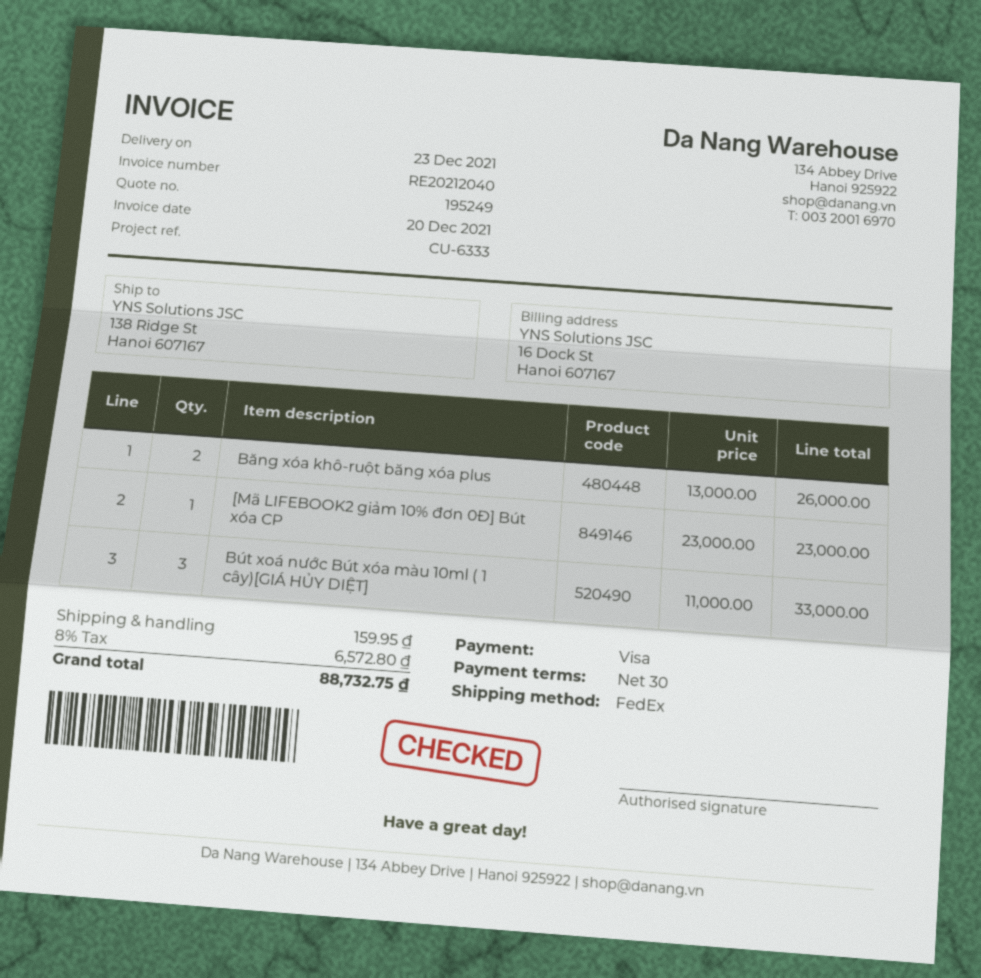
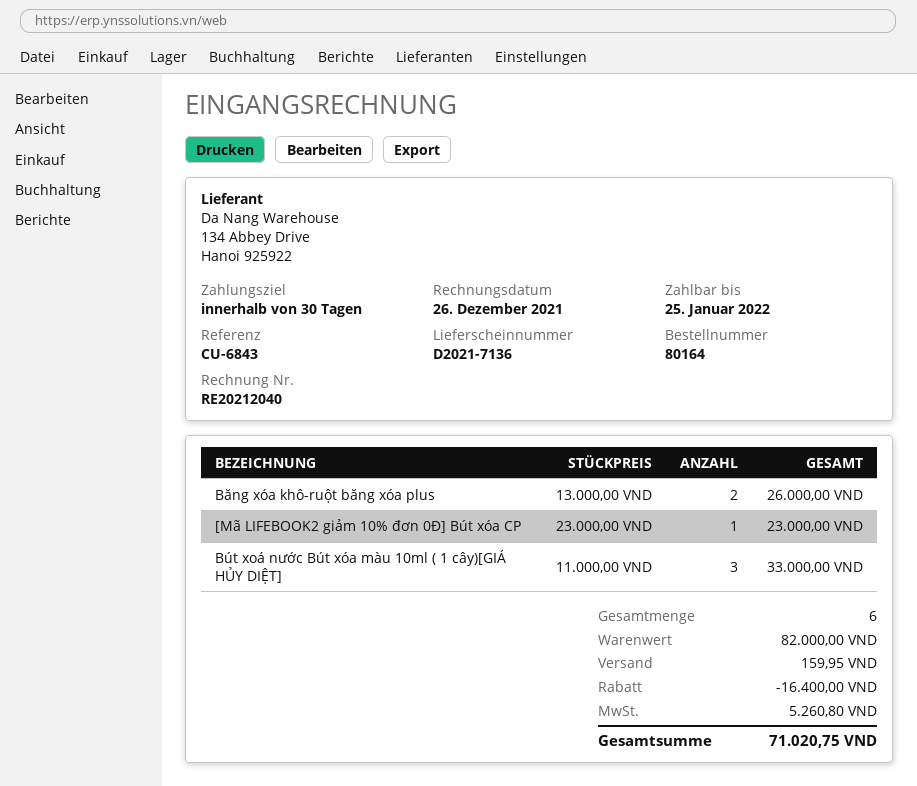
invoice date: 2021-12-20 -> 2021-12-26
reference: CU-6333 -> CU-6843
discount: none -> 16400.00
tax: 6572.80 -> 5260.80
total: 88732.75 -> 71020.75

